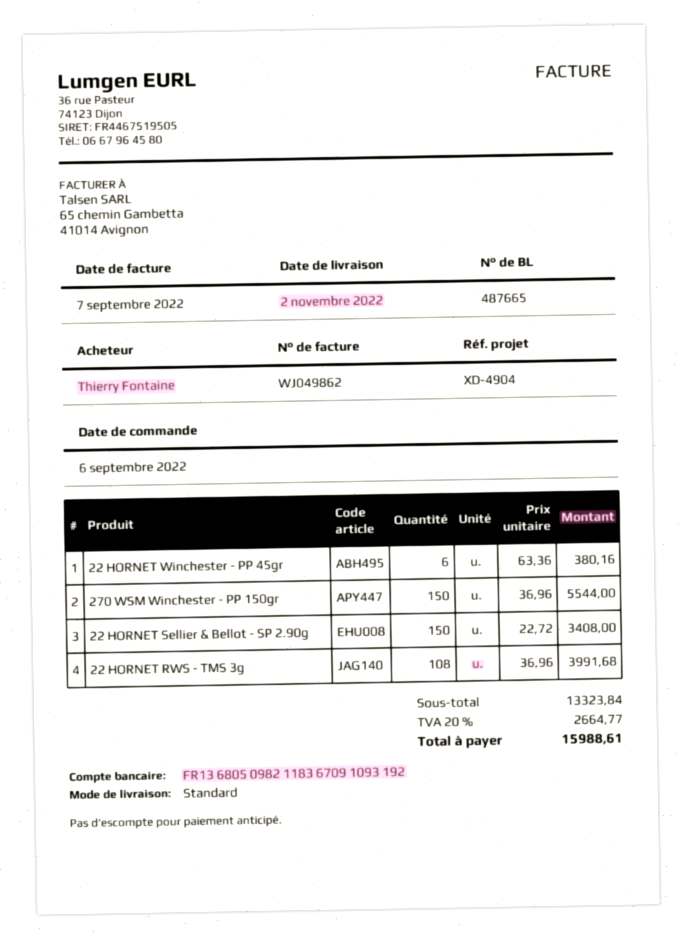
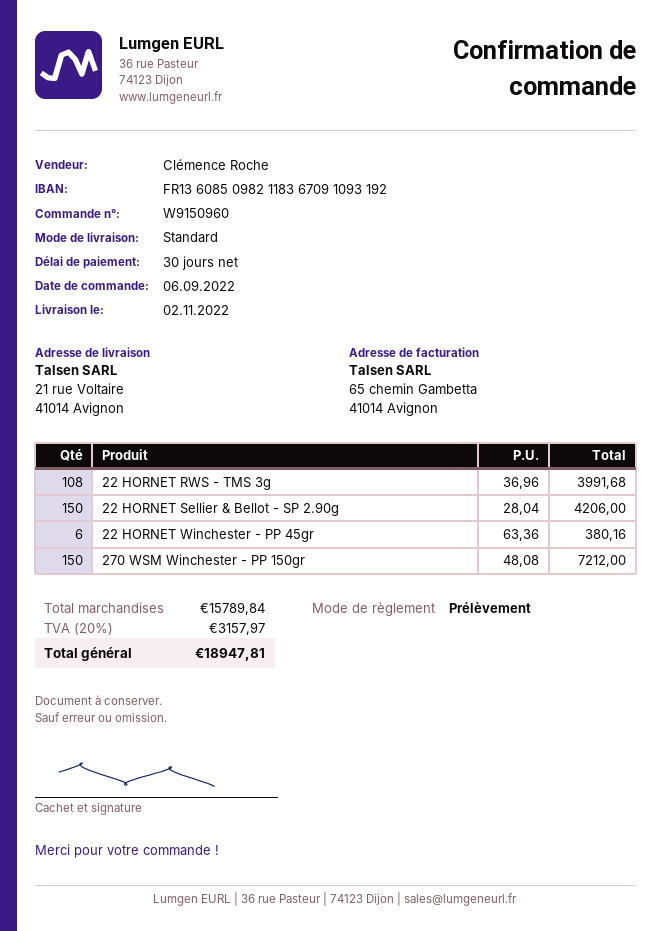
bank account: FR1368050982118367091093192 -> FR1360850982118367091093192
270 WSM Winchester - PP 150gr: 150 x 36.96 = 5544.00 -> 150 x 48.08 = 7212.00
22 HORNET Sellier & Bellot - SP 2.90g: 150 x 22.72 = 3408.00 -> 150 x 28.04 = 4206.00
subtotal: 13323.84 -> 15789.84
tax: 20% = 2664.77 -> 20% = 3157.97
total: 15988.61 -> 18947.81

